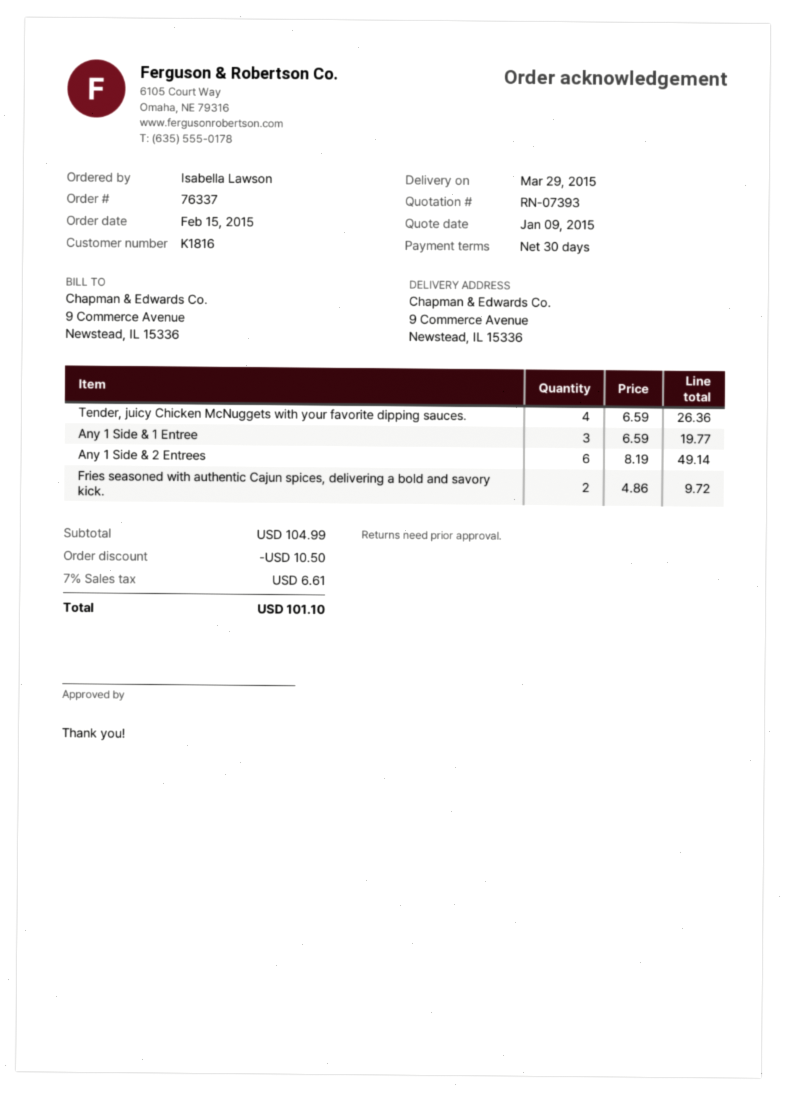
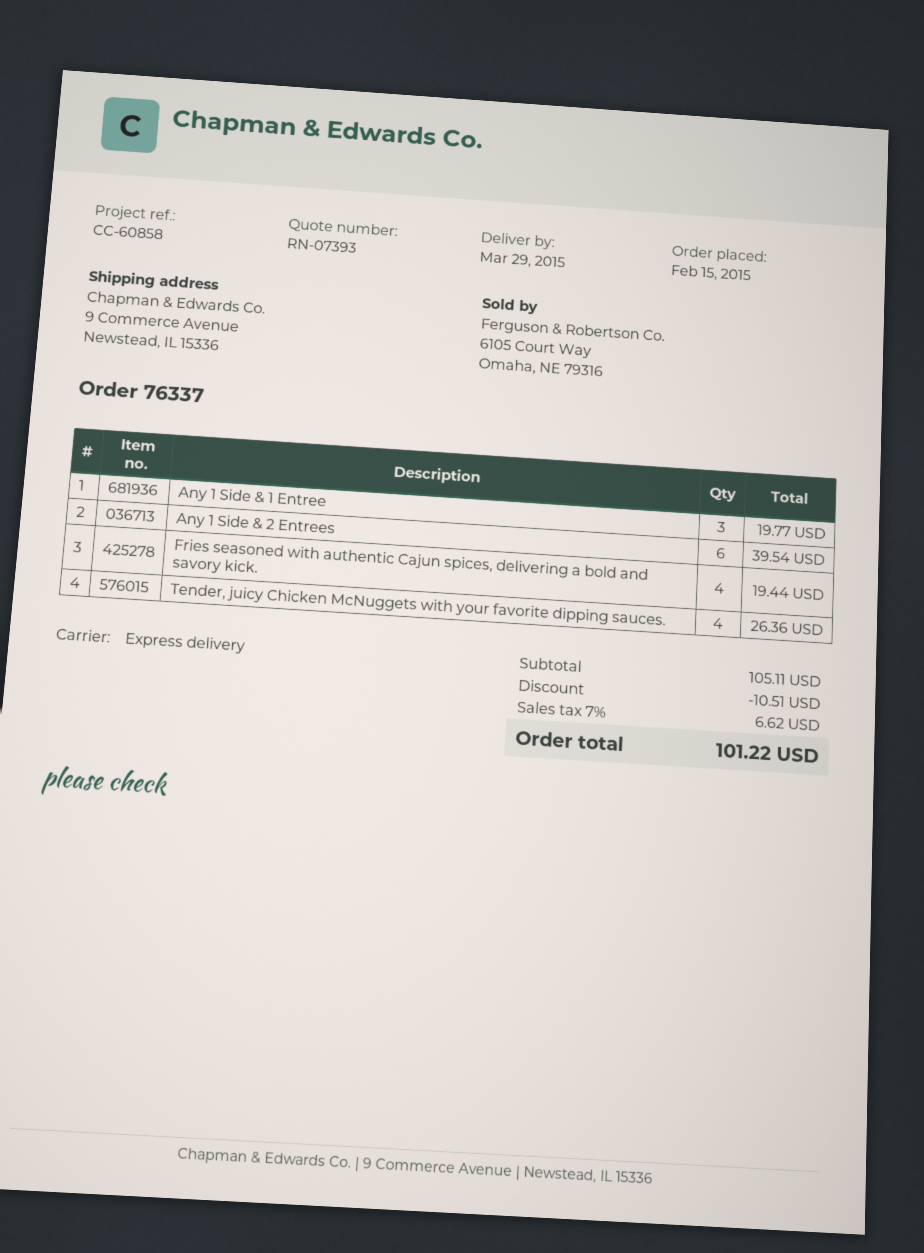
Any 1 Side & 2 Entrees: 6 for 49.14 -> 6 for 39.54
Fries seasoned with authentic Cajun spices, delivering a bold and savory kick.: 2 for 9.72 -> 4 for 19.44
subtotal: 104.99 -> 105.11
discount: 10.50 -> 10.51
tax: 7% = 6.61 -> 7% = 6.62
total: 101.10 -> 101.22

